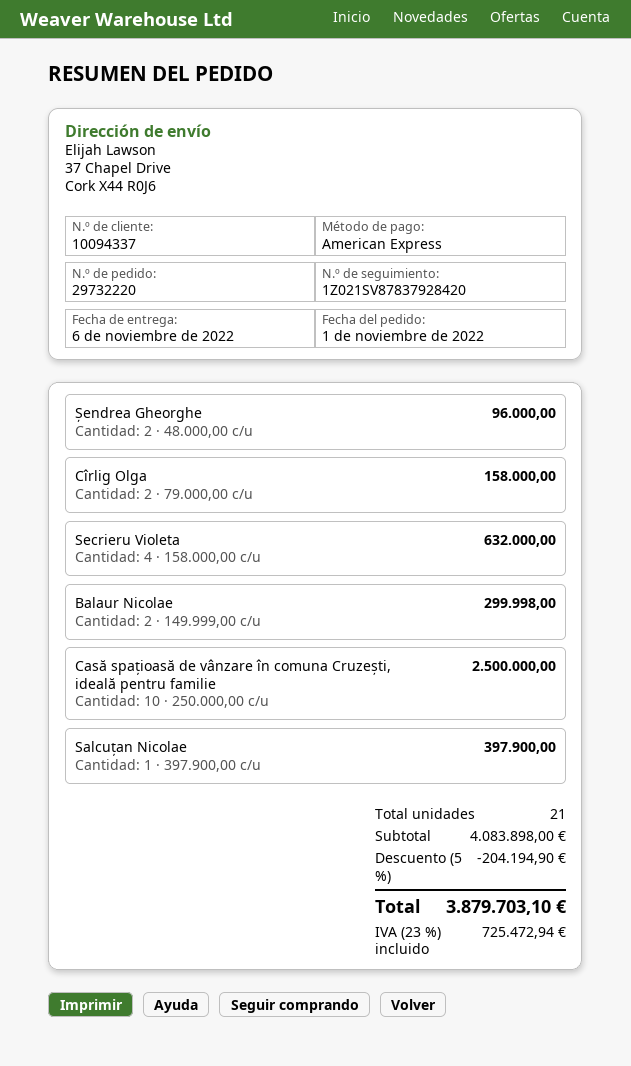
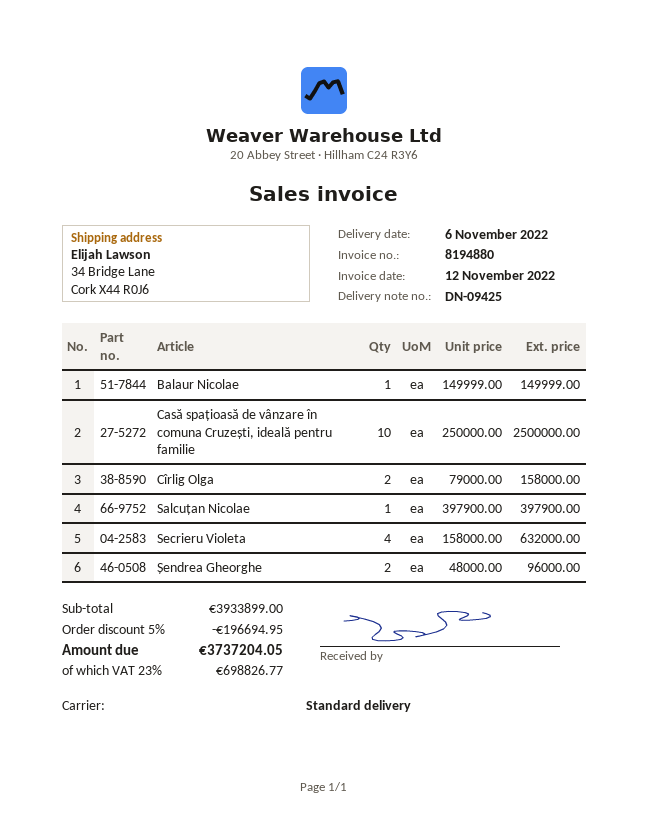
ship to: 37 Chapel Drive, Cork X44 R0J6 -> 34 Bridge Lane, Cork X44 R0J6
Balaur Nicolae: 2 x 149999.00 = 299998.00 -> 1 x 149999.00 = 149999.00
subtotal: 4083898.00 -> 3933899.00
discount: 5% = 204194.90 -> 5% = 196694.95
tax: 23% = 725472.94 -> 23% = 698826.77
total: 3879703.10 -> 3737204.05

